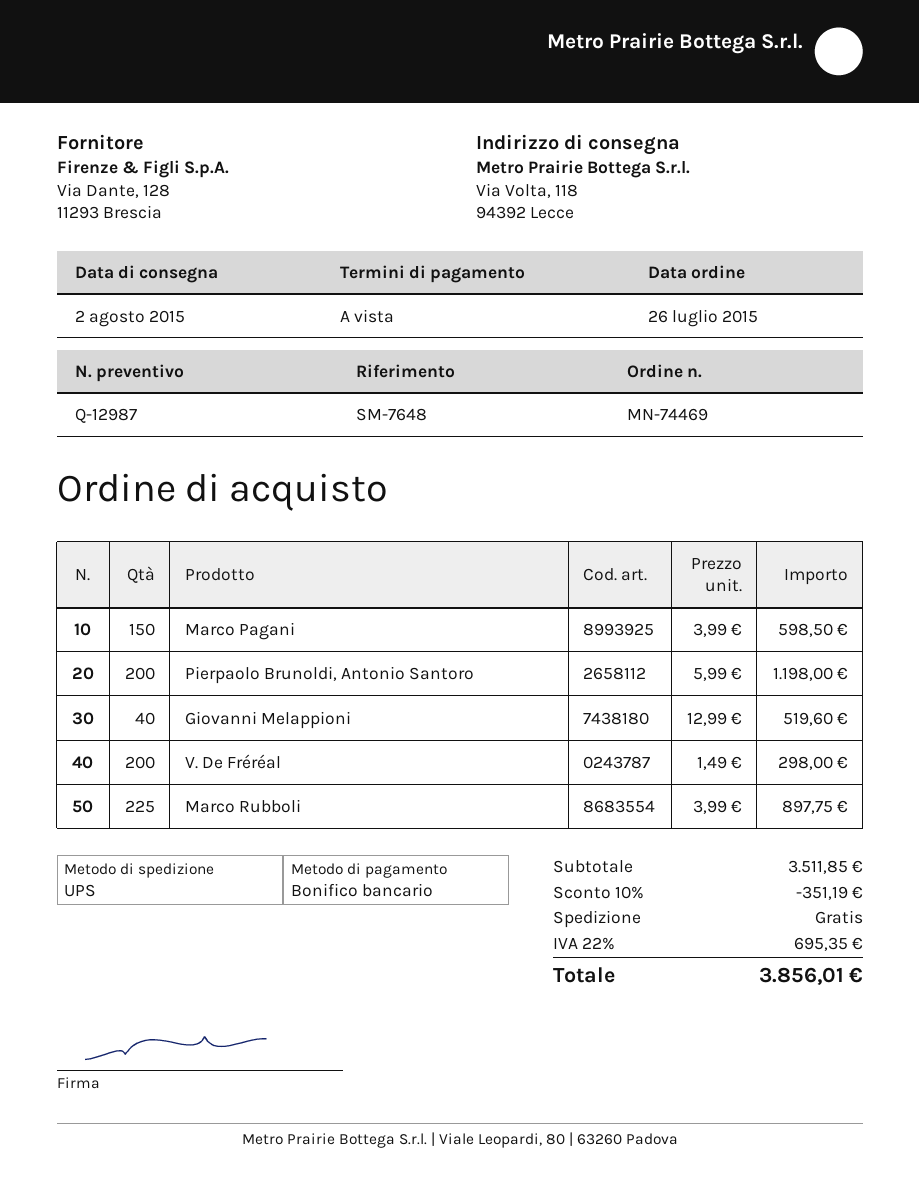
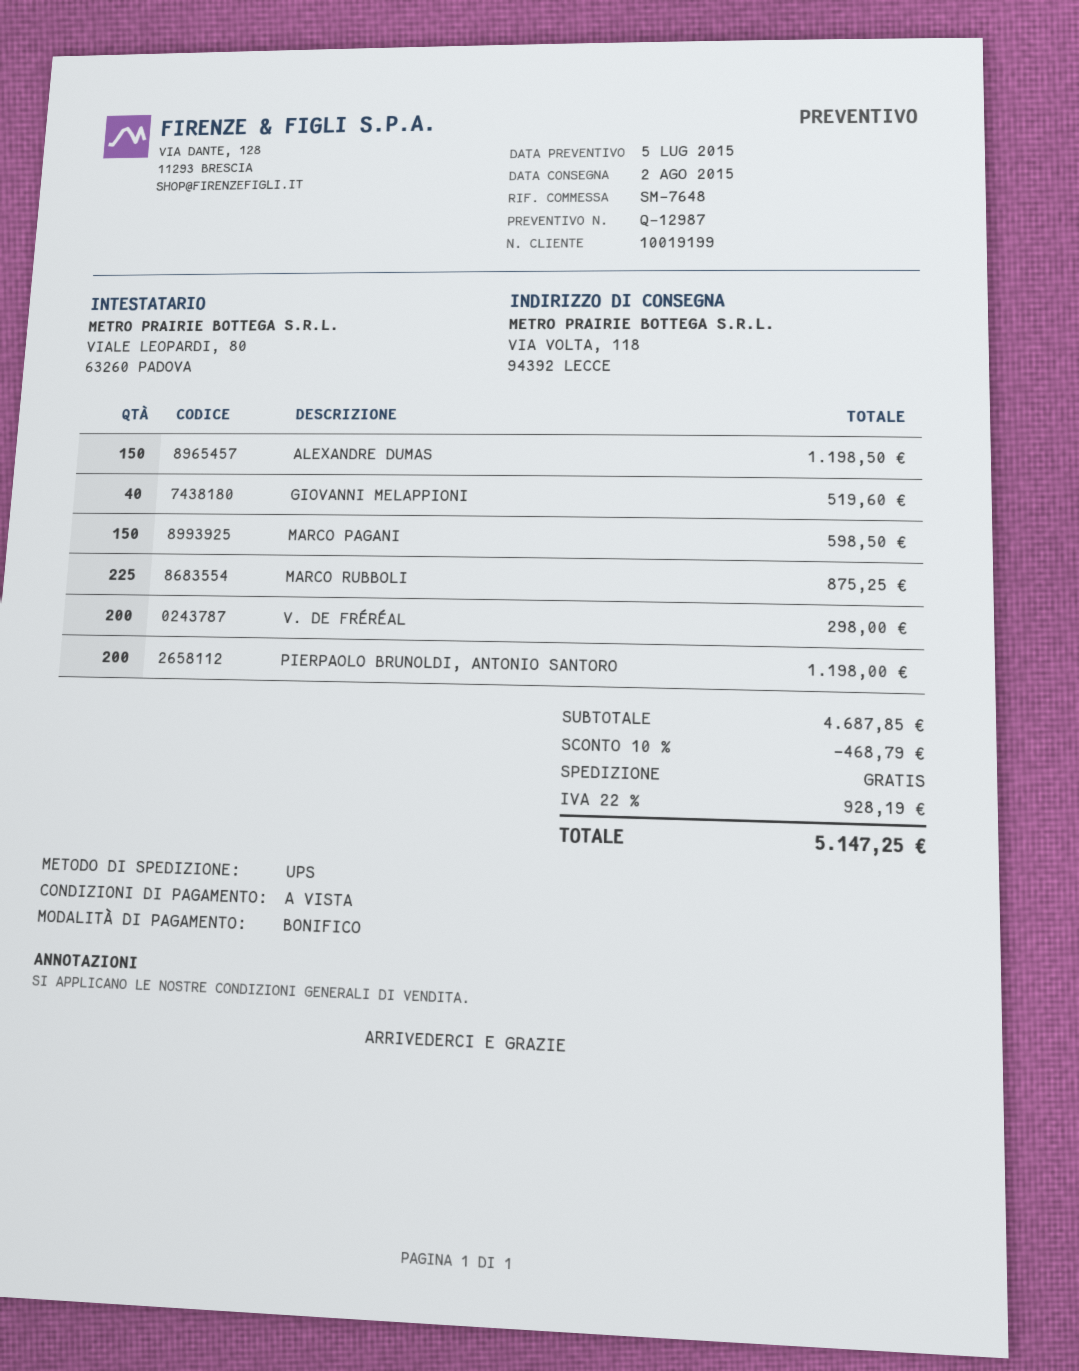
Marco Rubboli: 225 for 897.75 -> 225 for 875.25
ALEXANDRE DUMAS: none -> 150 for 1198.50
subtotal: 3511.85 -> 4687.85
discount: 10% = 351.19 -> 10% = 468.79
tax: 22% = 695.35 -> 22% = 928.19
total: 3856.01 -> 5147.25

